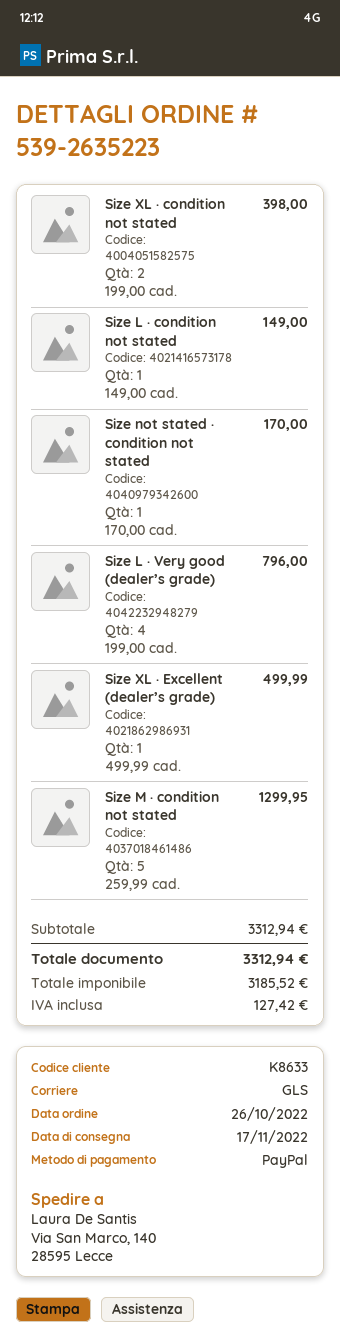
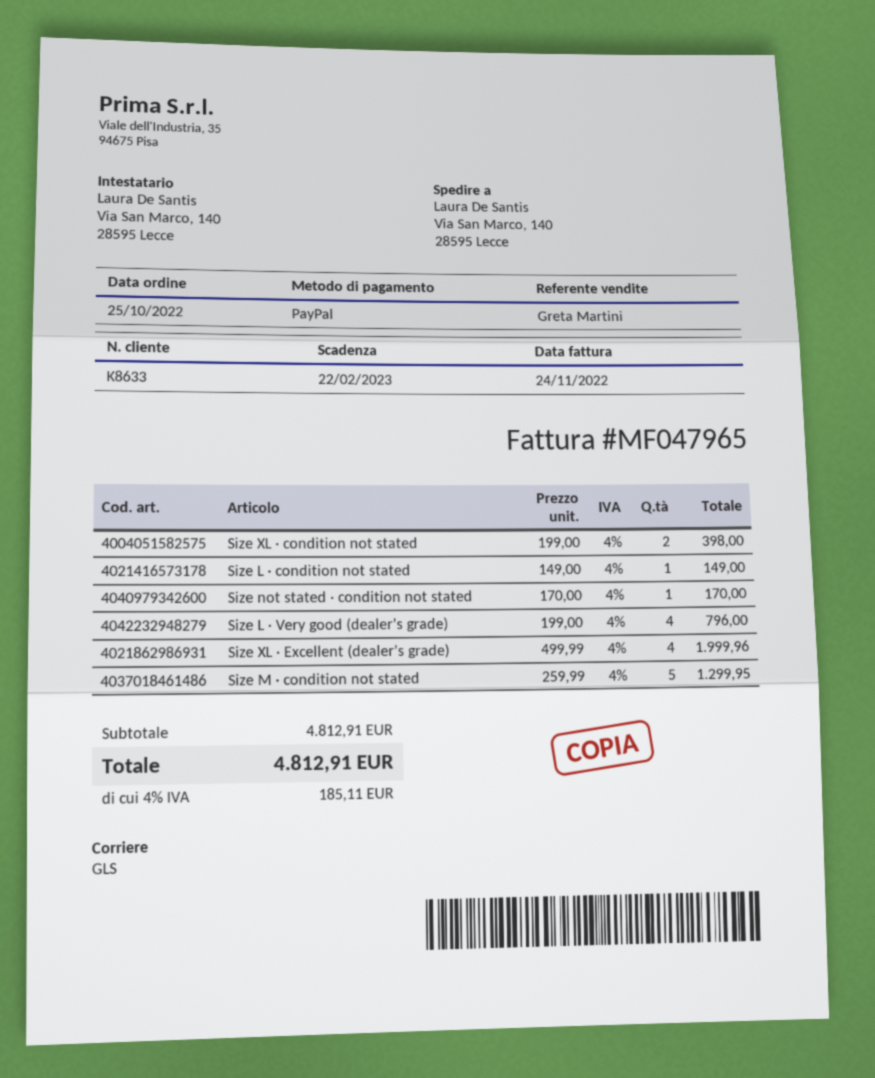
order date: 2022-10-26 -> 2022-10-25
Size XL · Excellent (dealer’s grade): 1 x 499.99 = 499.99 -> 4 x 499.99 = 1999.96
subtotal: 3312.94 -> 4812.91
tax: 127.42 -> 185.11
total: 3312.94 -> 4812.91

